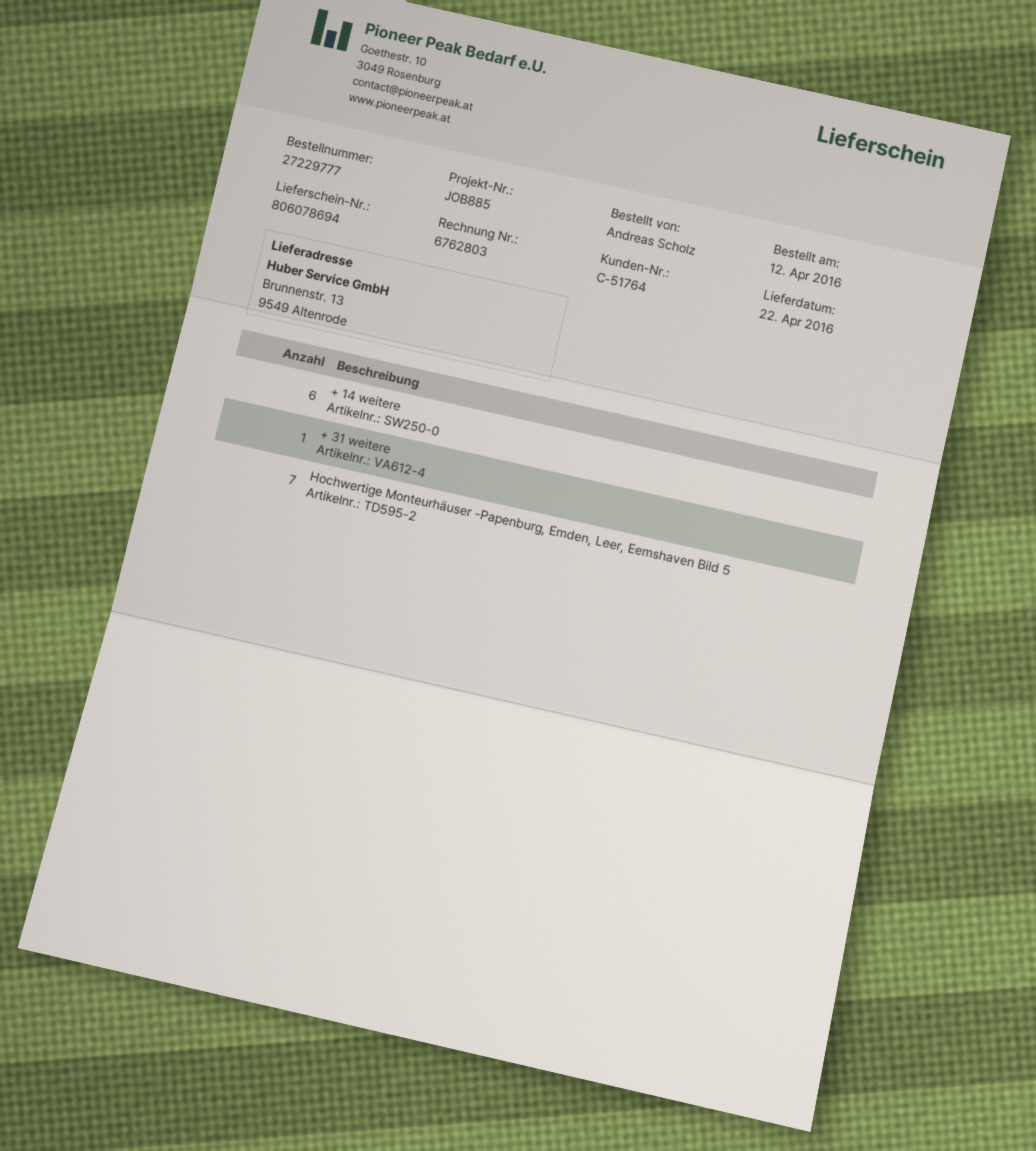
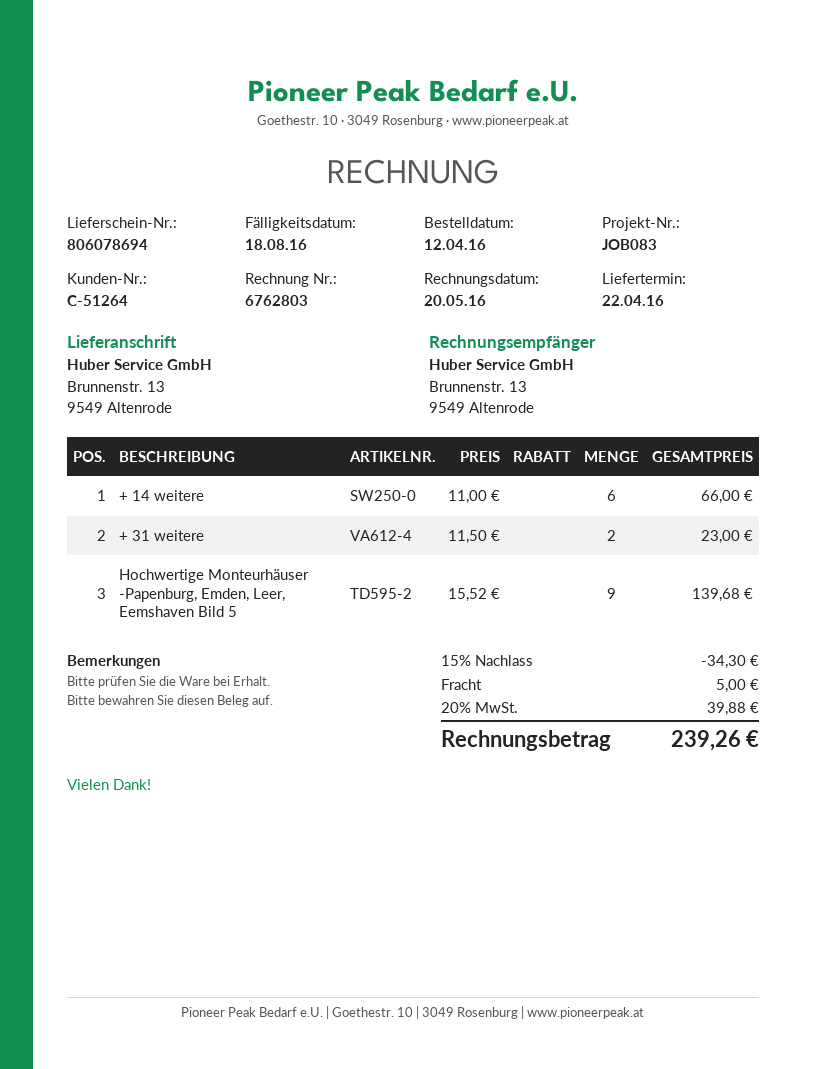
customer number: C-51764 -> C-51264
reference: JOB885 -> JOB083
+ 31 weitere: 1 -> 2
Hochwertige Monteurhäuser -Papenburg, Emden, Leer, Eemshaven Bild 5: 7 -> 9

